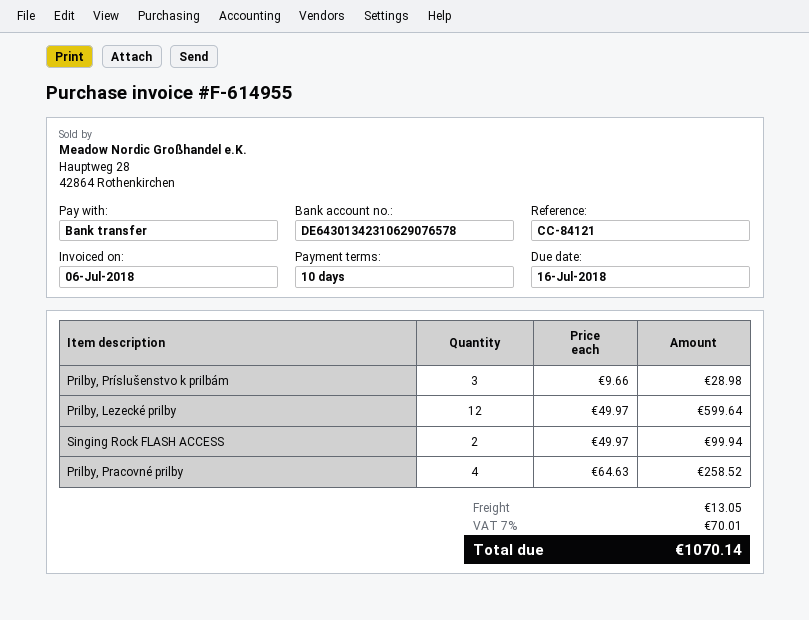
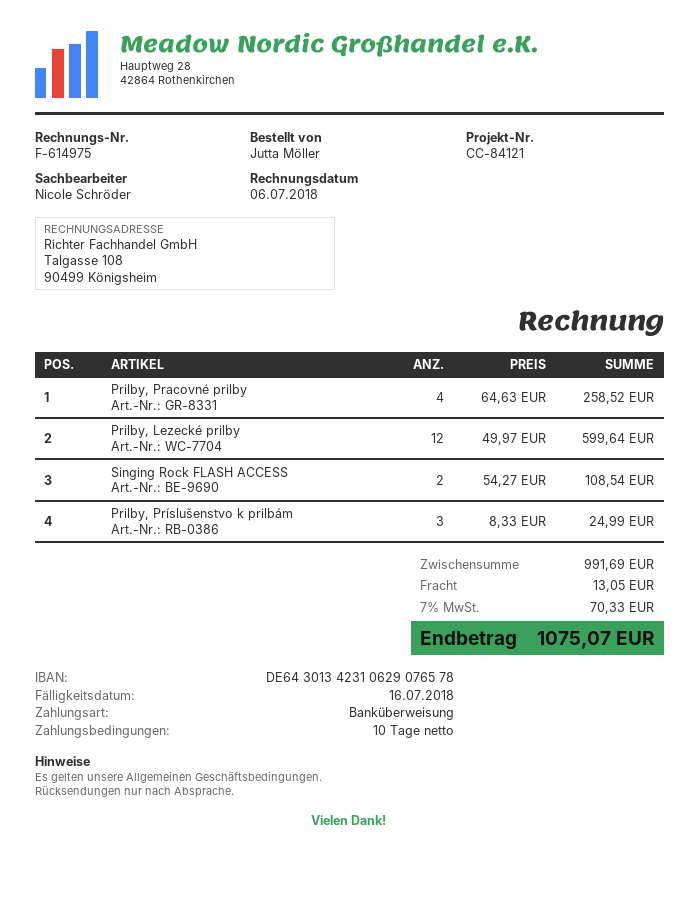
invoice number: F-614955 -> F-614975
Prilby, Príslušenstvo k prilbám: 3 x 9.66 = 28.98 -> 3 x 8.33 = 24.99
Singing Rock FLASH ACCESS: 2 x 49.97 = 99.94 -> 2 x 54.27 = 108.54
tax: 7% = 70.01 -> 7% = 70.33
total: 1070.14 -> 1075.07

